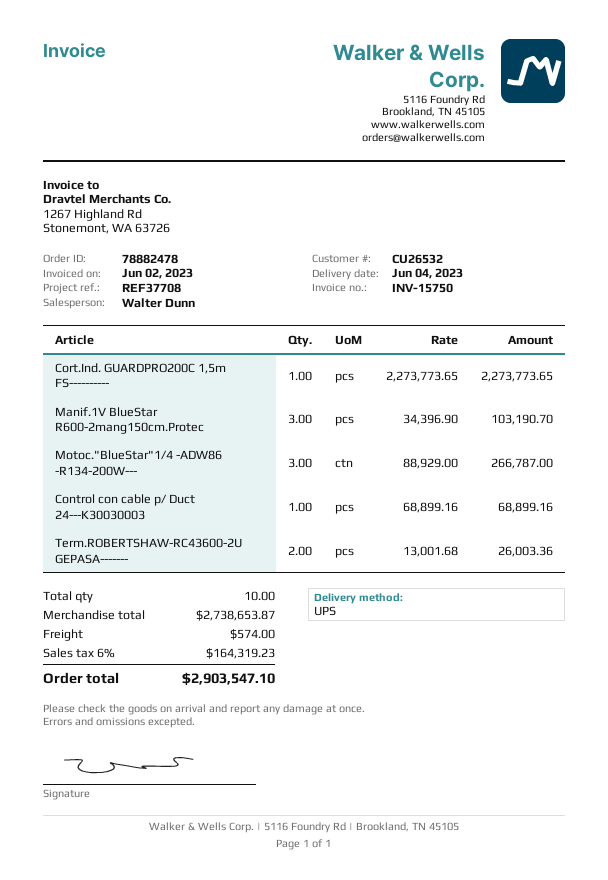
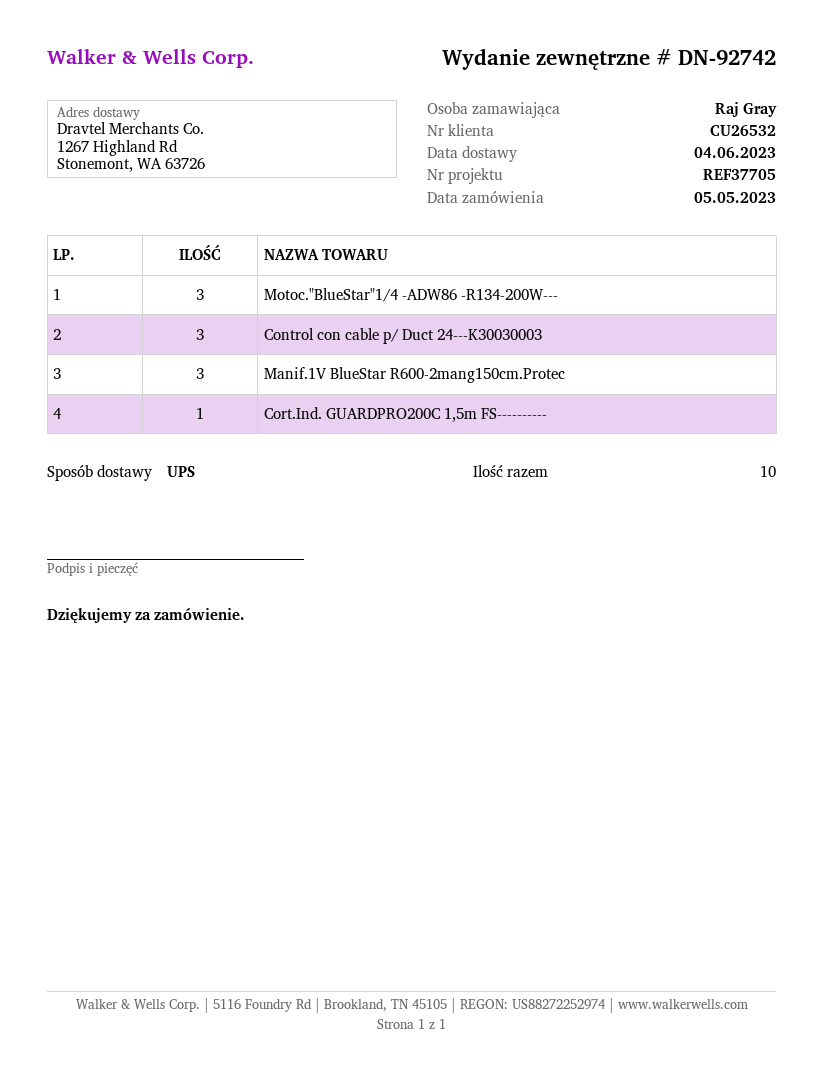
reference: REF37708 -> REF37705
Control con cable p/ Duct 24---K30030003: 1 -> 3
Term.ROBERTSHAW-RC43600-2U GEPASA-------: 2 -> none

